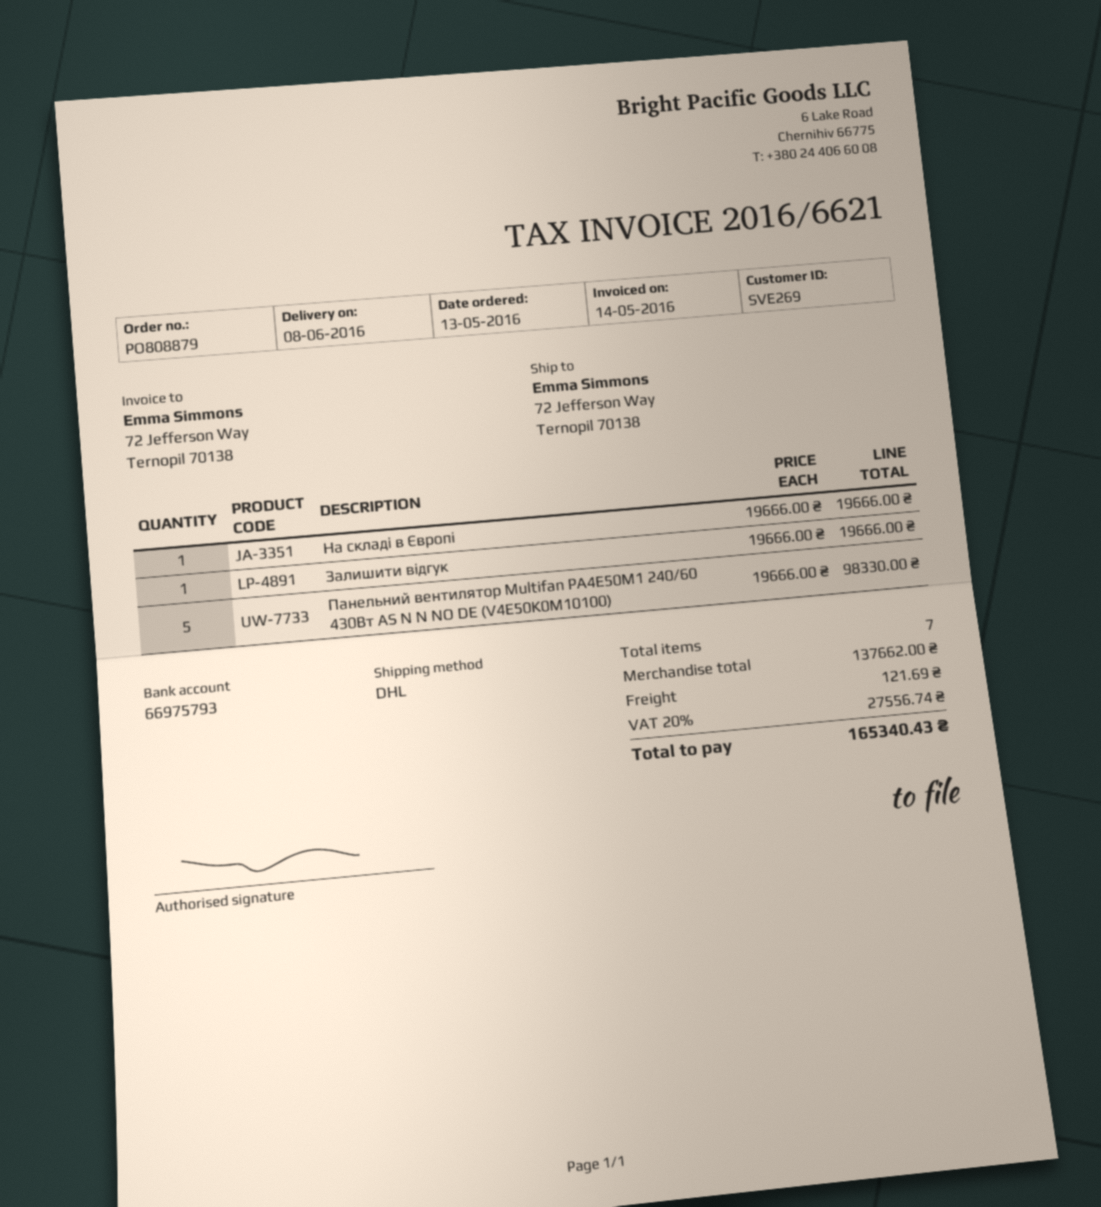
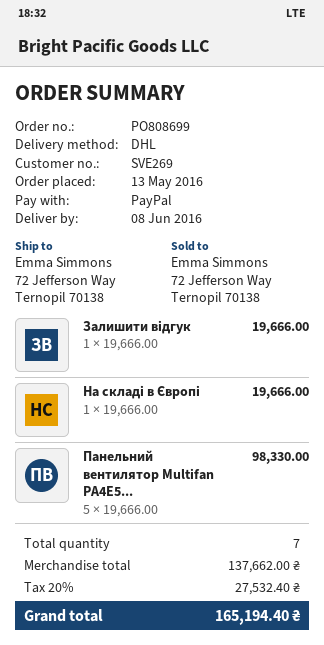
order number: PO808879 -> PO808699
shipping: 121.69 -> none
tax: 20% = 27556.74 -> 20% = 27532.40
total: 165340.43 -> 165194.40

